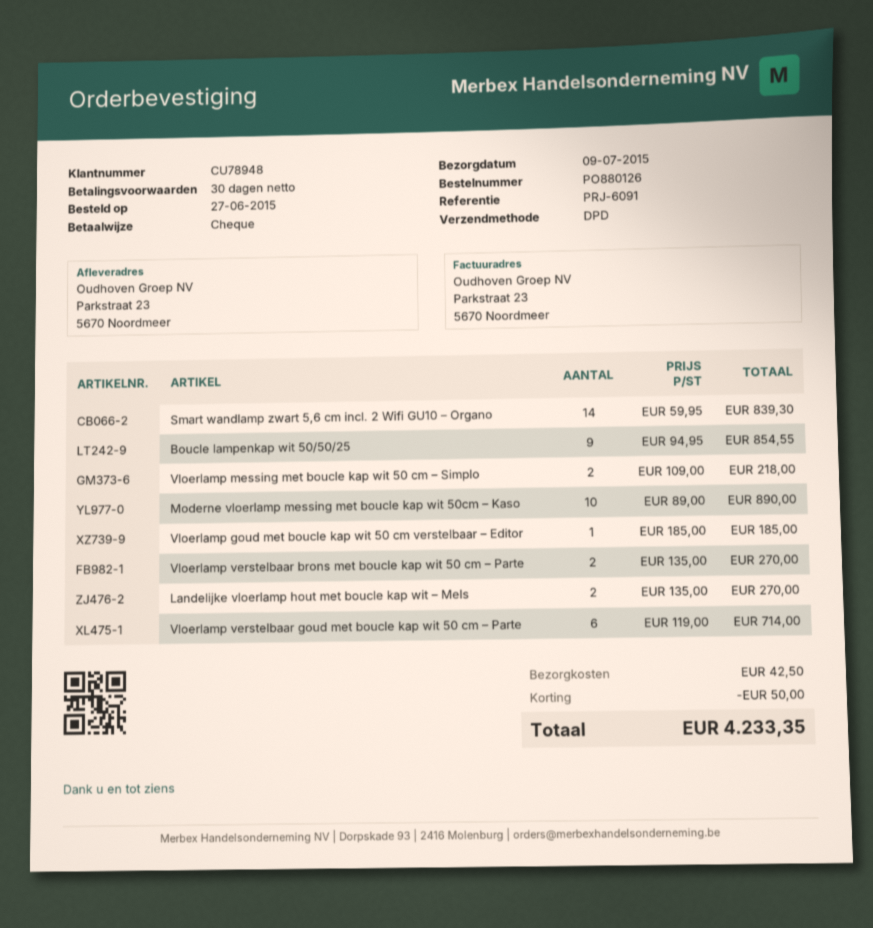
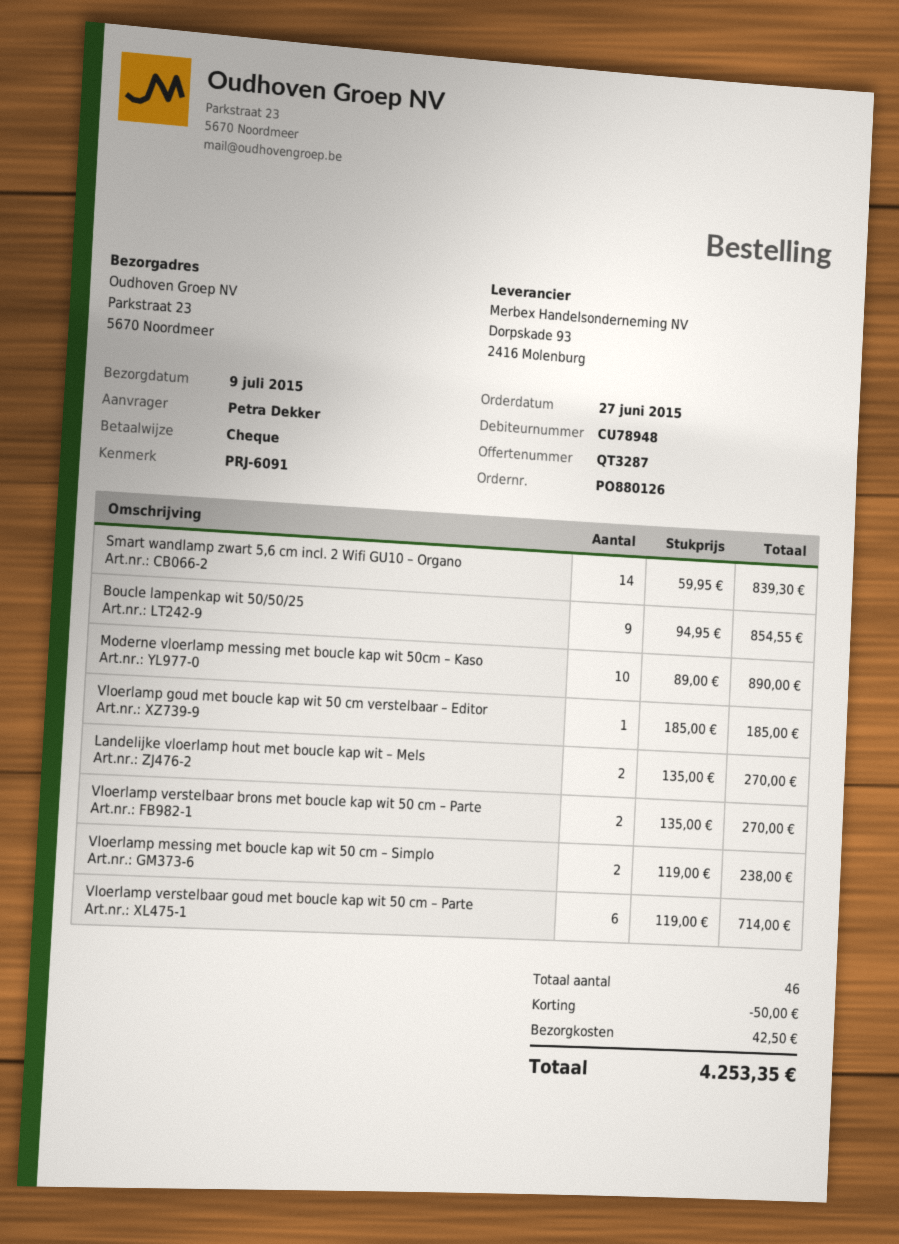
Vloerlamp messing met boucle kap wit 50 cm – Simplo: 2 x 109.00 = 218.00 -> 2 x 119.00 = 238.00
total: 4233.35 -> 4253.35

